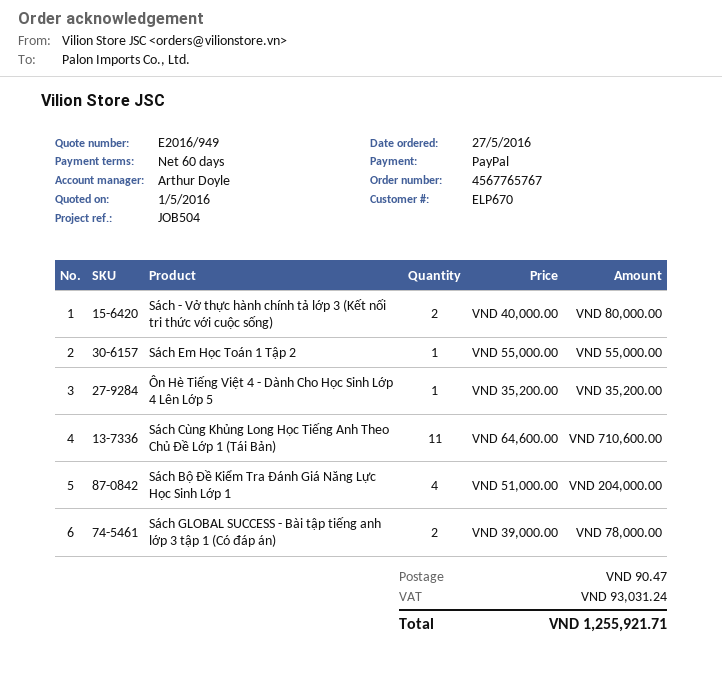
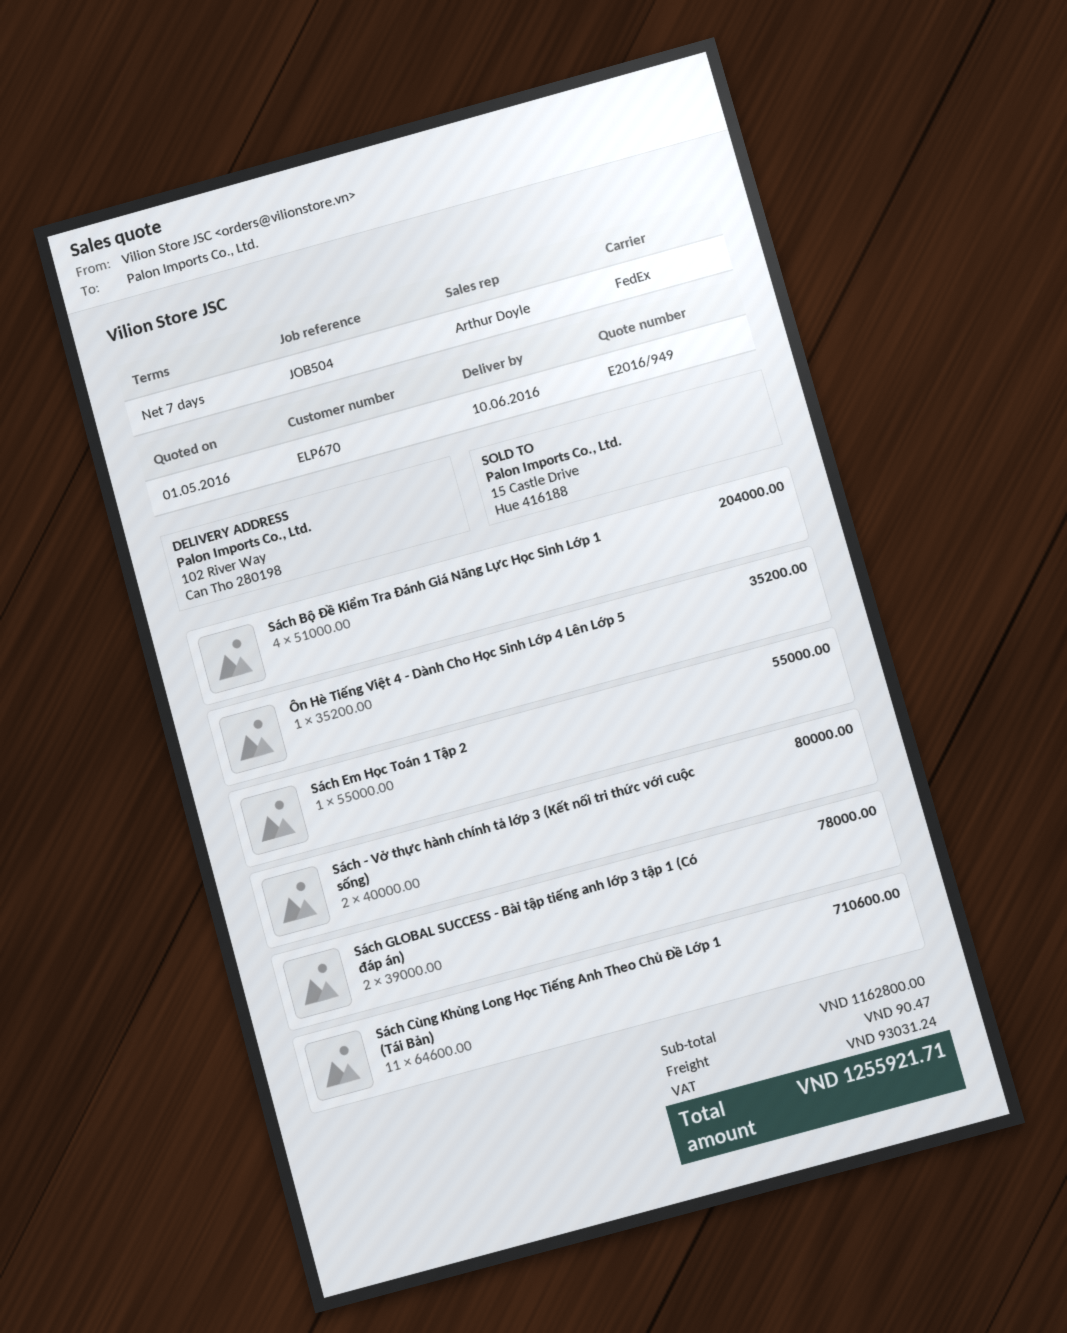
payment terms: 60 days -> 7 days

